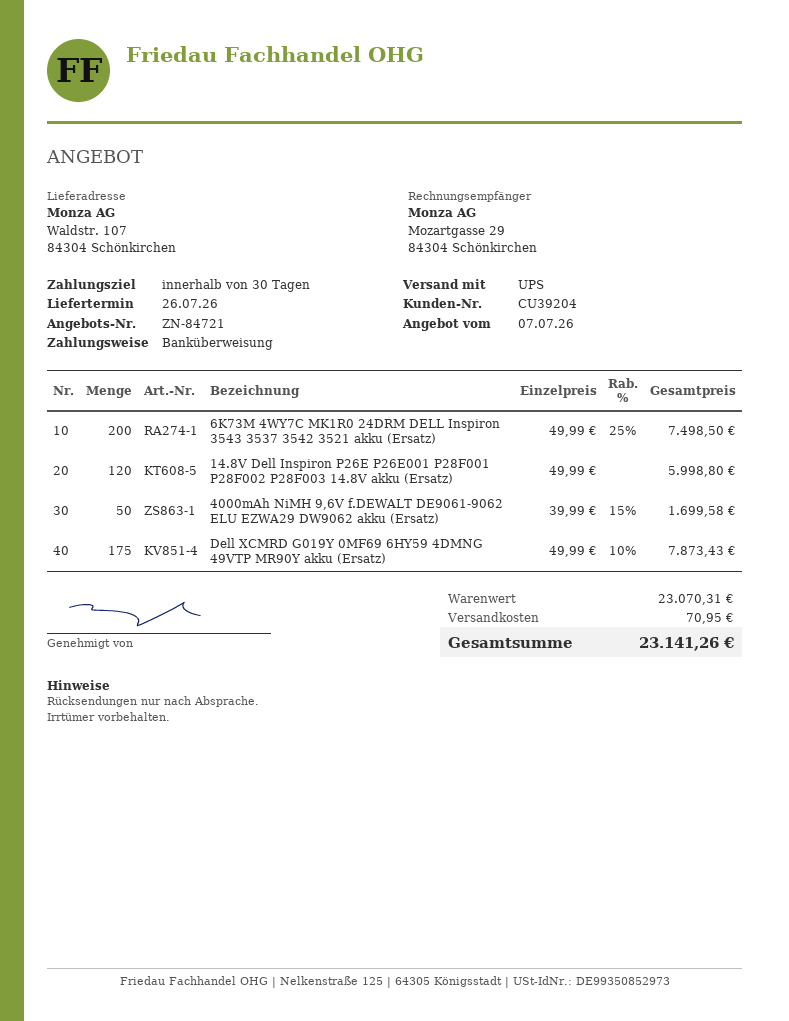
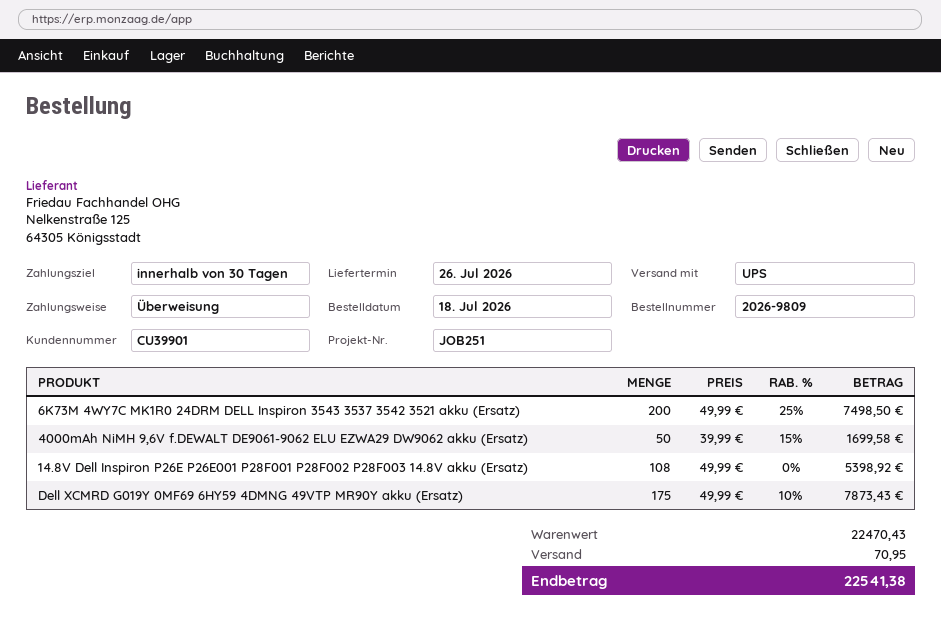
customer number: CU39204 -> CU39901
14.8V Dell Inspiron P26E P26E001 P28F001 P28F002 P28F003 14.8V akku (Ersatz): 120 x 49.99 = 5998.80 -> 108 x 49.99 = 5398.92
subtotal: 23070.31 -> 22470.43
total: 23141.26 -> 22541.38

